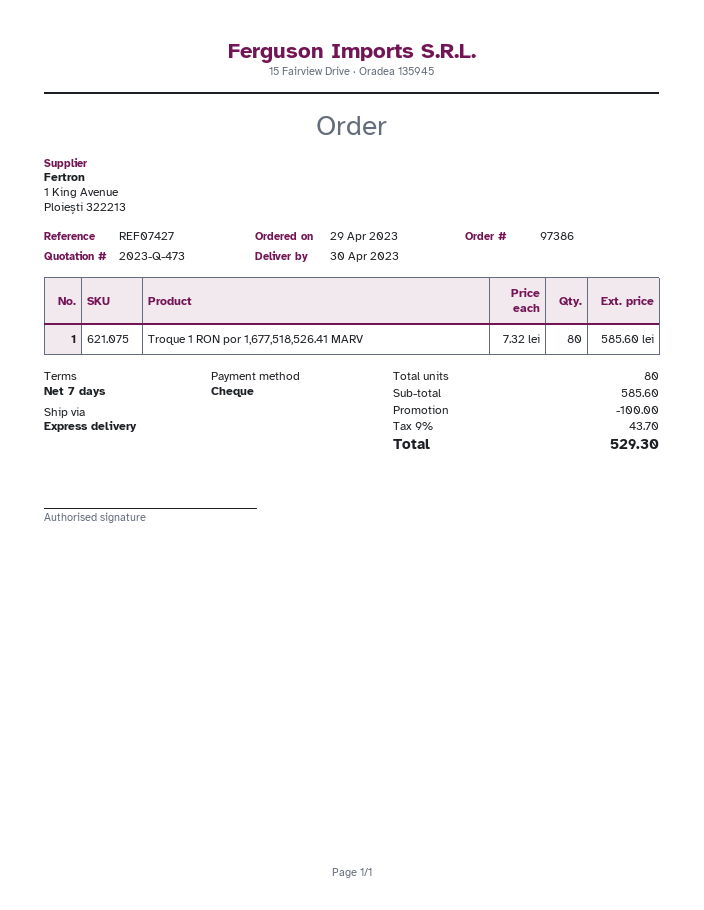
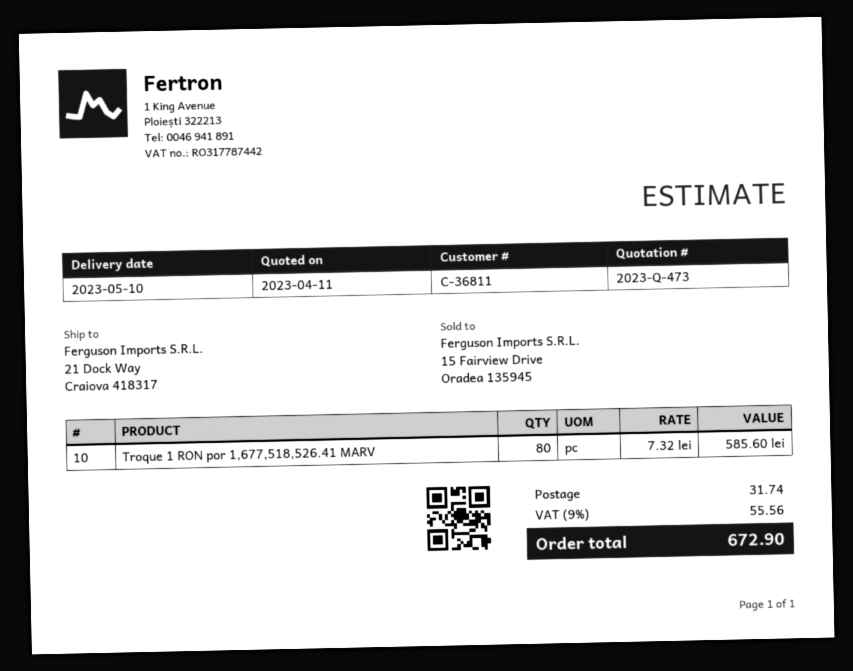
delivery date: 2023-04-30 -> 2023-05-10
discount: 100.00 -> none
shipping: none -> 31.74
tax: 9% = 43.70 -> 9% = 55.56
total: 529.30 -> 672.90

